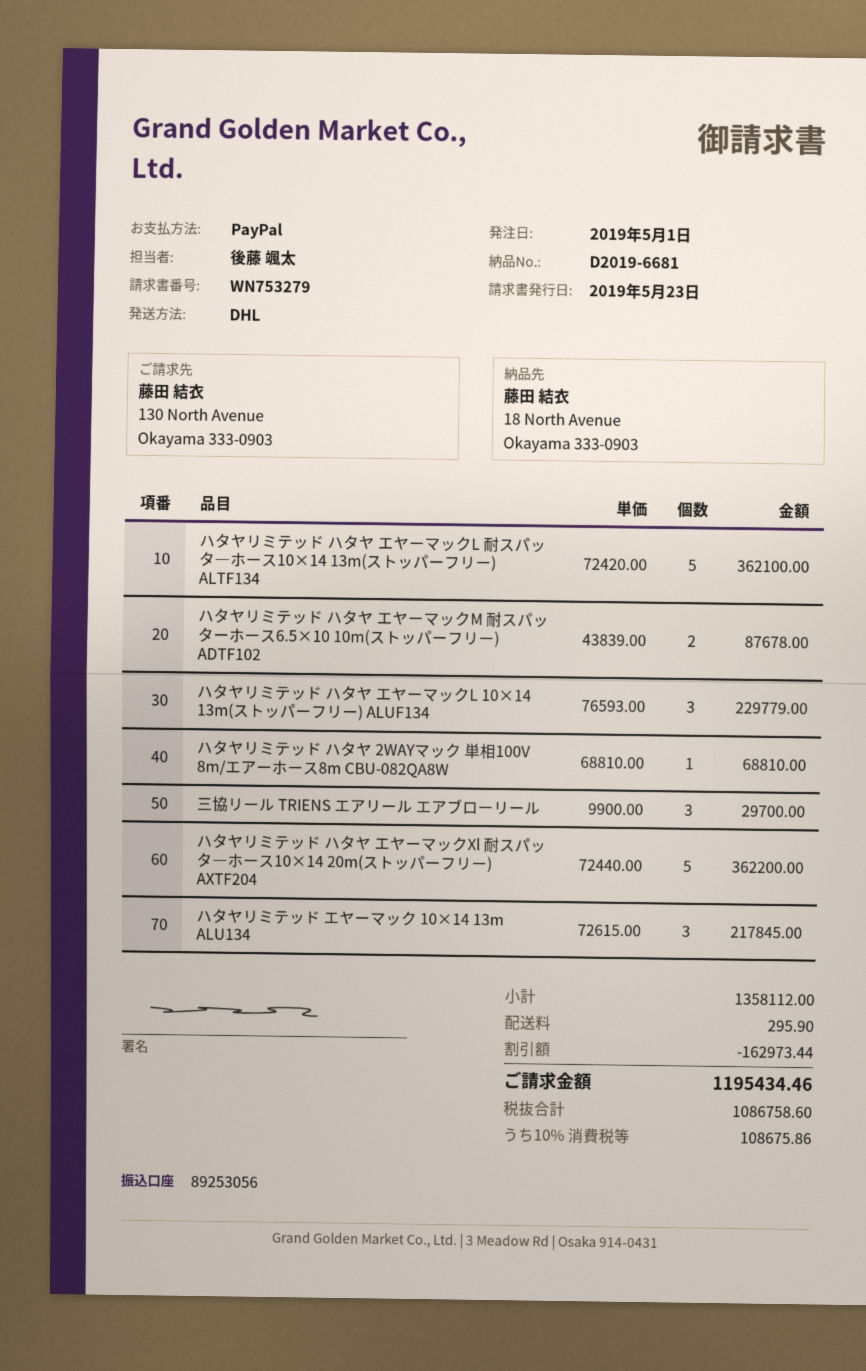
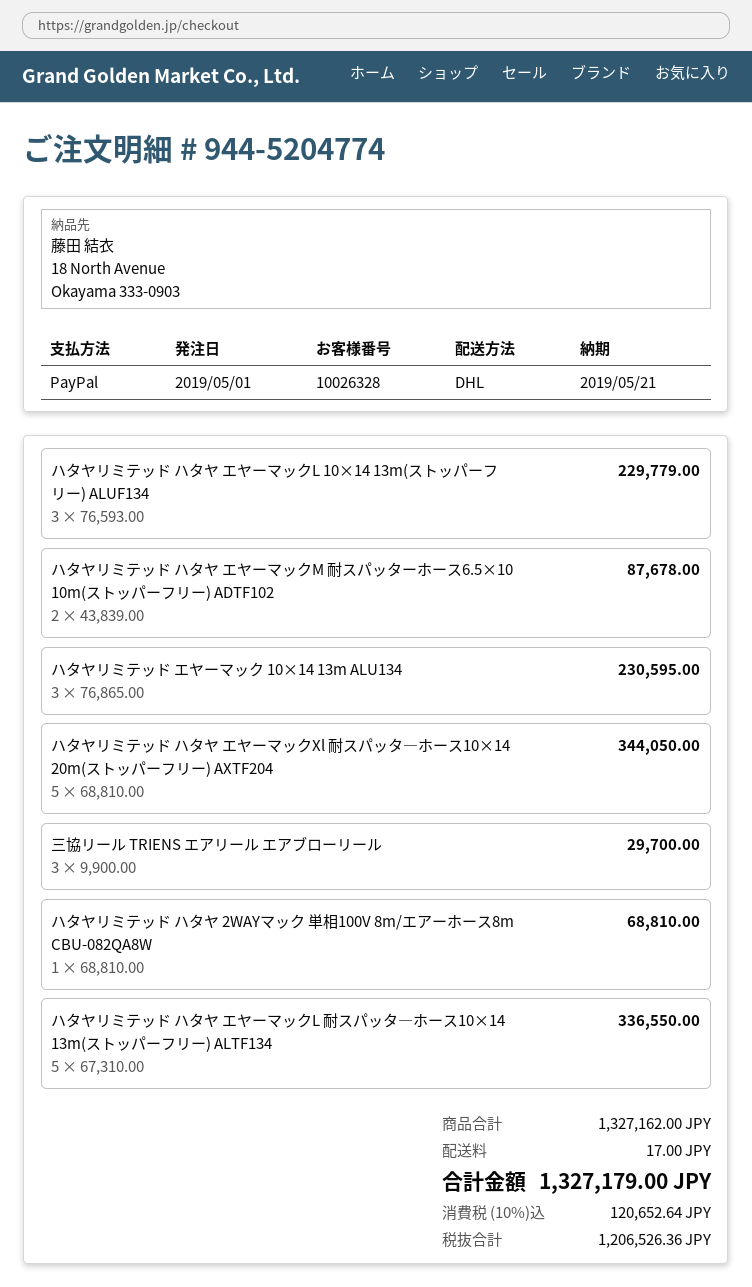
ハタヤリミテッド ハタヤ エヤーマックL 耐スパッタ―ホース10×14 13m(ストッパーフリー) ALTF134: 5 x 72420.00 = 362100.00 -> 5 x 67310.00 = 336550.00
ハタヤリミテッド ハタヤ エヤーマックXl 耐スパッタ―ホース10×14 20m(ストッパーフリー) AXTF204: 5 x 72440.00 = 362200.00 -> 5 x 68810.00 = 344050.00
ハタヤリミテッド エヤーマック 10×14 13m ALU134: 3 x 72615.00 = 217845.00 -> 3 x 76865.00 = 230595.00
subtotal: 1358112.00 -> 1327162.00
discount: 162973.44 -> none
shipping: 295.90 -> 17.00
net: 1086758.60 -> 1206526.36
tax: 10% = 108675.86 -> 10% = 120652.64
total: 1195434.46 -> 1327179.00

